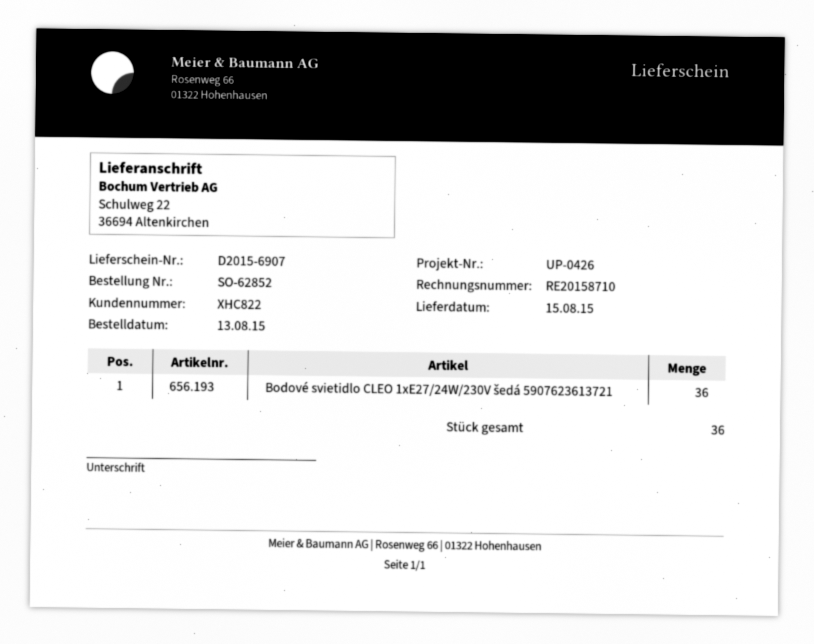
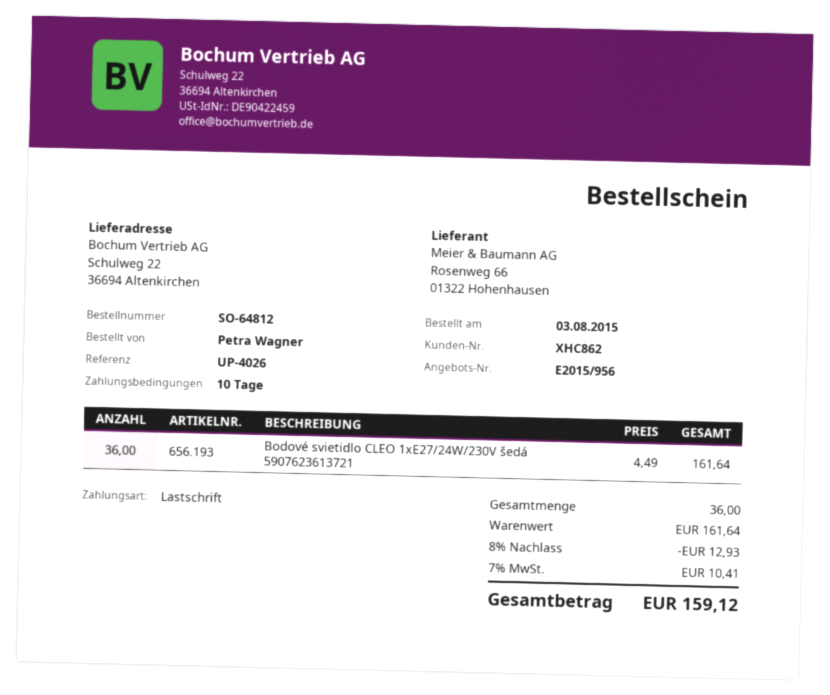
order number: SO-62852 -> SO-64812
order date: 2015-08-13 -> 2015-08-03
customer number: XHC822 -> XHC862
reference: UP-0426 -> UP-4026

